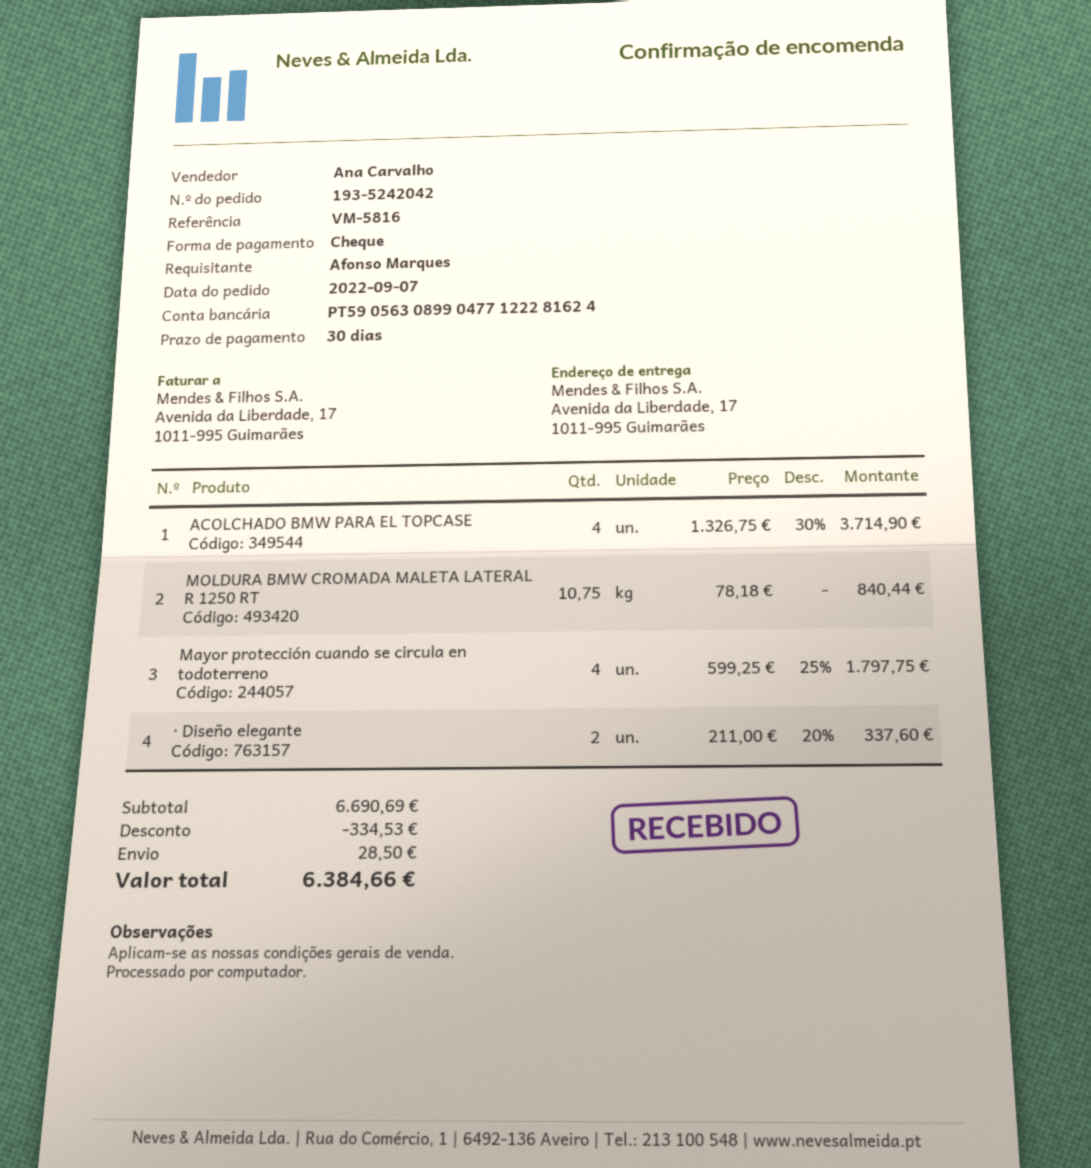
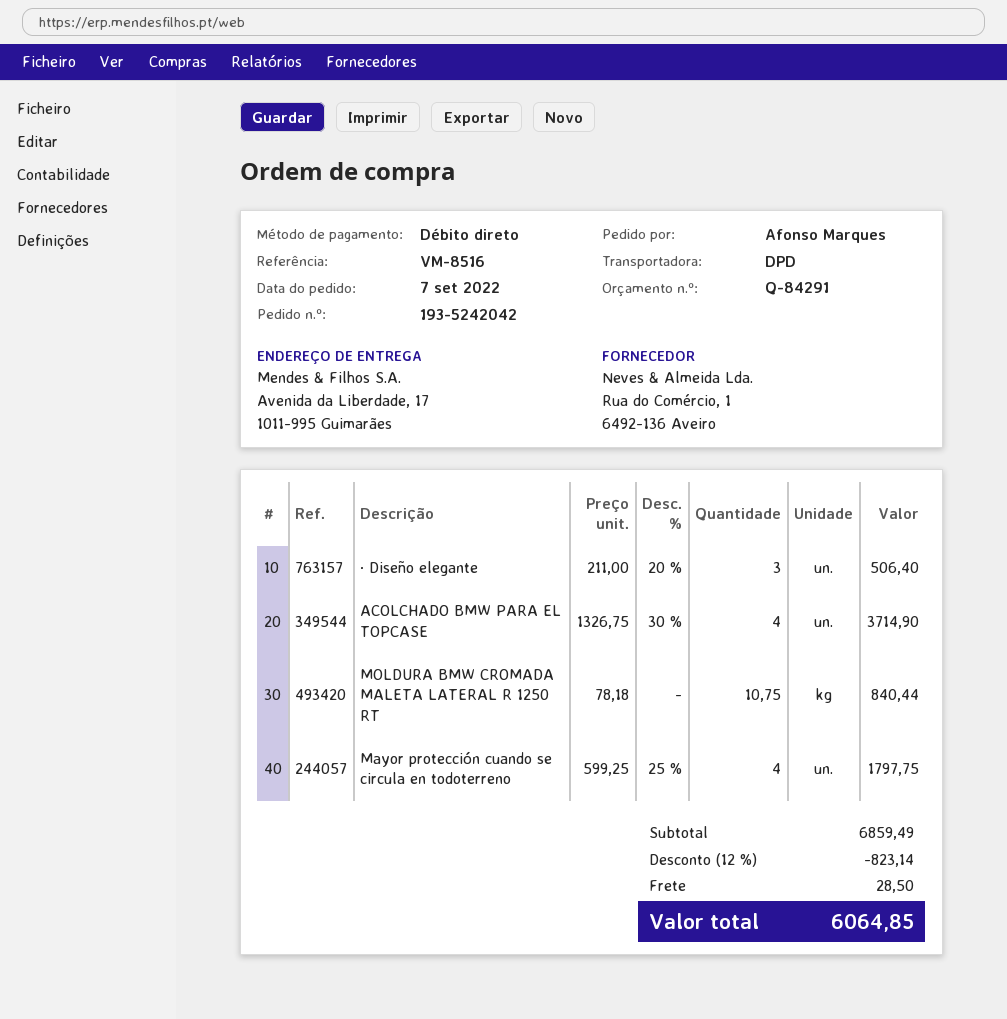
reference: VM-5816 -> VM-8516
payment method: cheque -> direct debit
· Diseño elegante: 2 x 211.00 - 20% = 337.60 -> 3 x 211.00 - 20% = 506.40
subtotal: 6690.69 -> 6859.49
discount: 334.53 -> 823.14
total: 6384.66 -> 6064.85

